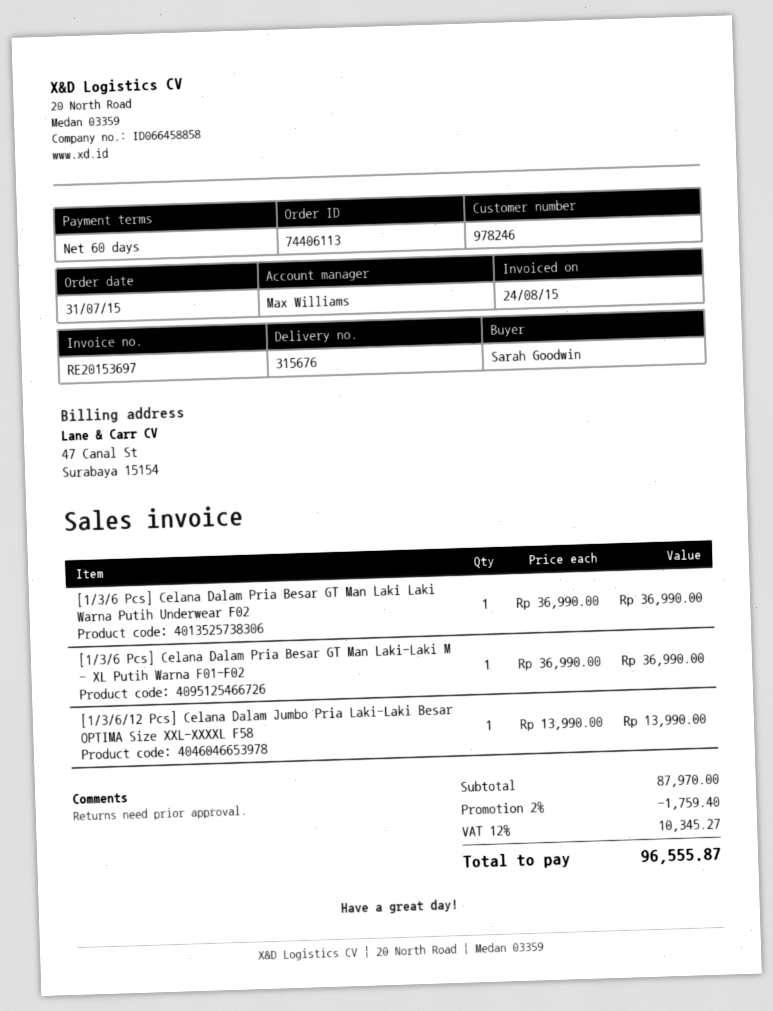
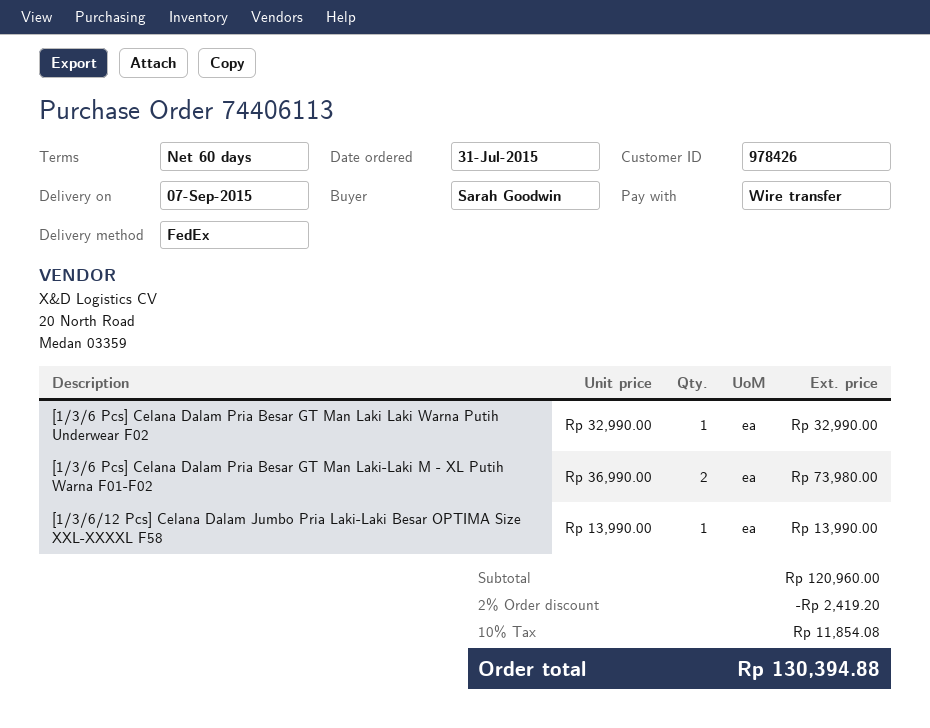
customer number: 978246 -> 978426
[1/3/6 Pcs] Celana Dalam Pria Besar GT Man Laki Laki Warna Putih Underwear F02: 1 x 36990.00 = 36990.00 -> 1 x 32990.00 = 32990.00
[1/3/6 Pcs] Celana Dalam Pria Besar GT Man Laki-Laki M - XL Putih Warna F01-F02: 1 x 36990.00 = 36990.00 -> 2 x 36990.00 = 73980.00
subtotal: 87970.00 -> 120960.00
discount: 2% = 1759.40 -> 2% = 2419.20
tax: 12% = 10345.27 -> 10% = 11854.08
total: 96555.87 -> 130394.88

